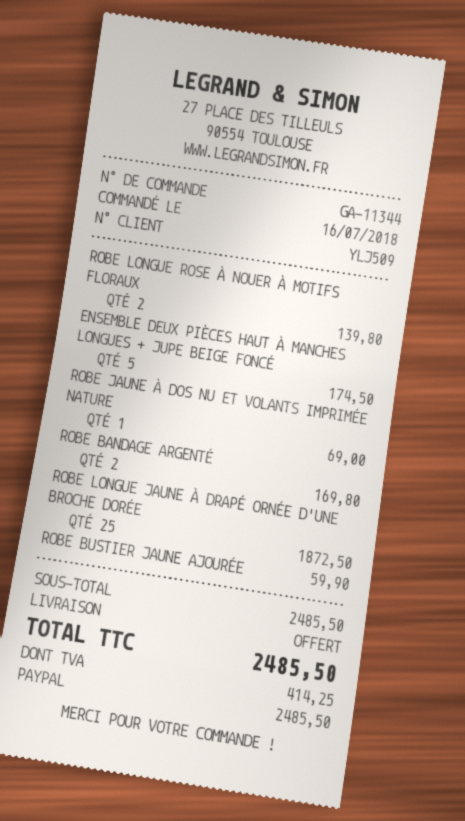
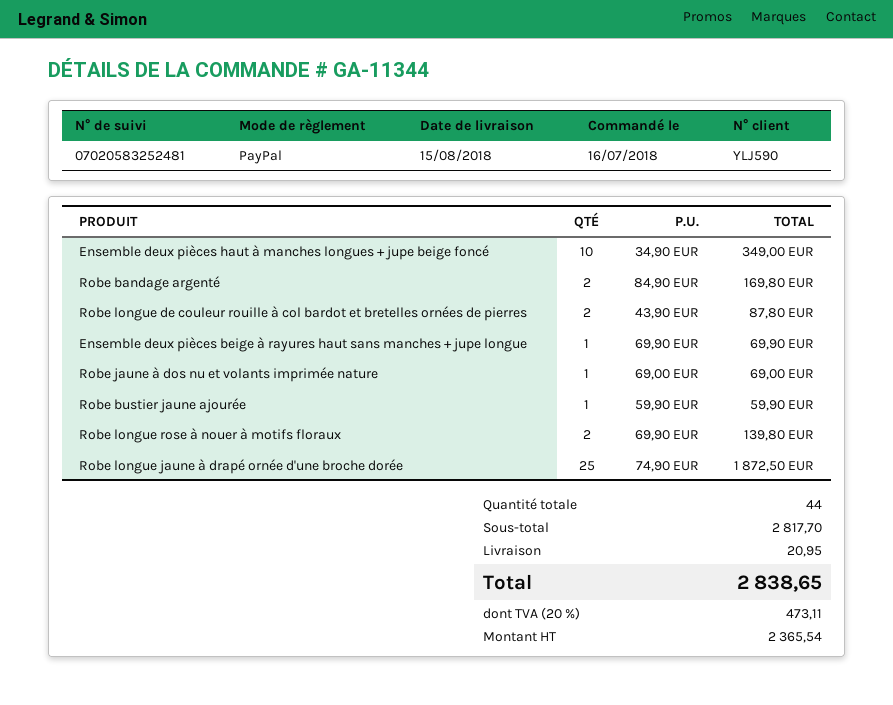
customer number: YLJ509 -> YLJ590
ENSEMBLE DEUX PIÈCES HAUT À MANCHES LONGUES + JUPE BEIGE FONCÉ: 5 for 174.50 -> 10 for 349.00
Robe longue de couleur rouille à col bardot et bretelles ornées de pierres: none -> 2 for 87.80
Ensemble deux pièces beige à rayures haut sans manches + jupe longue: none -> 1 for 69.90
subtotal: 2485.50 -> 2817.70
shipping: 0.00 -> 20.95
tax: 414.25 -> 473.11
total: 2485.50 -> 2838.65

